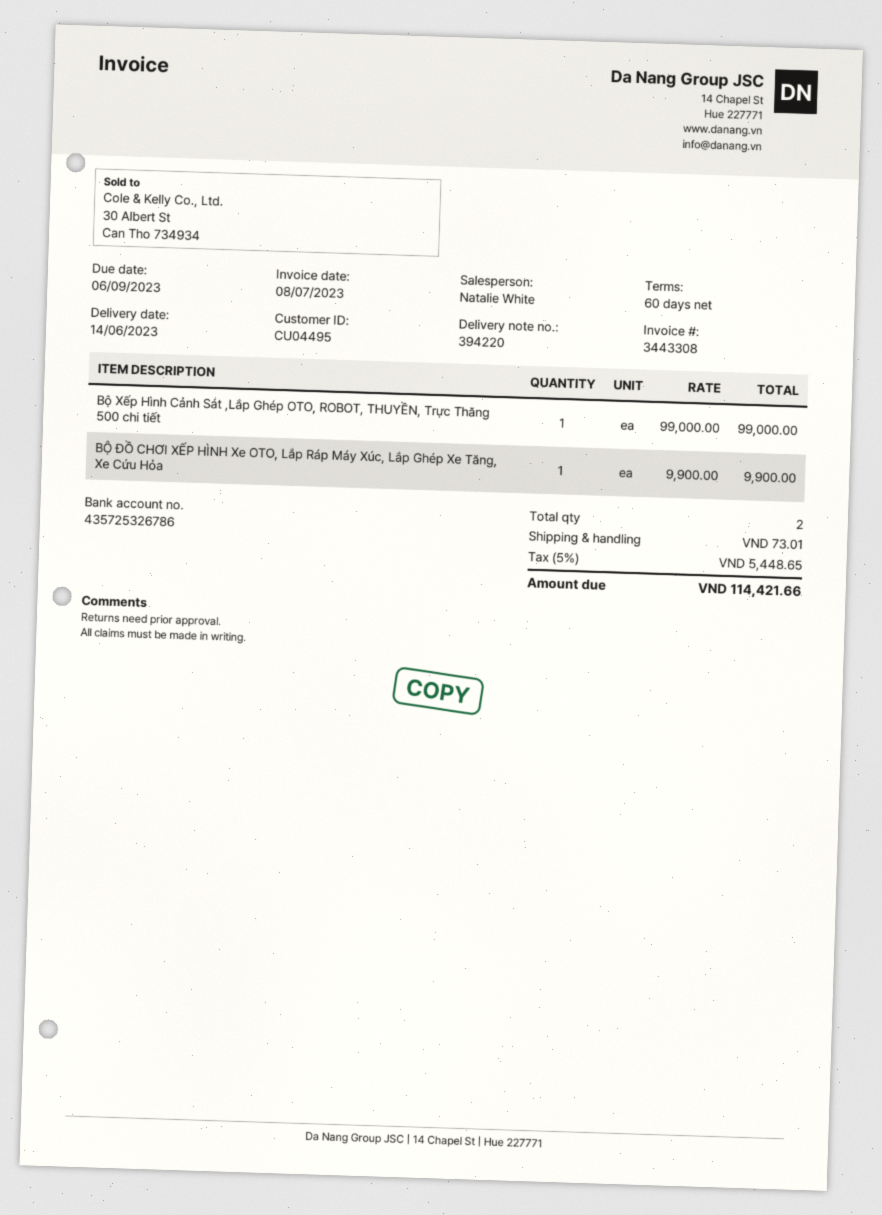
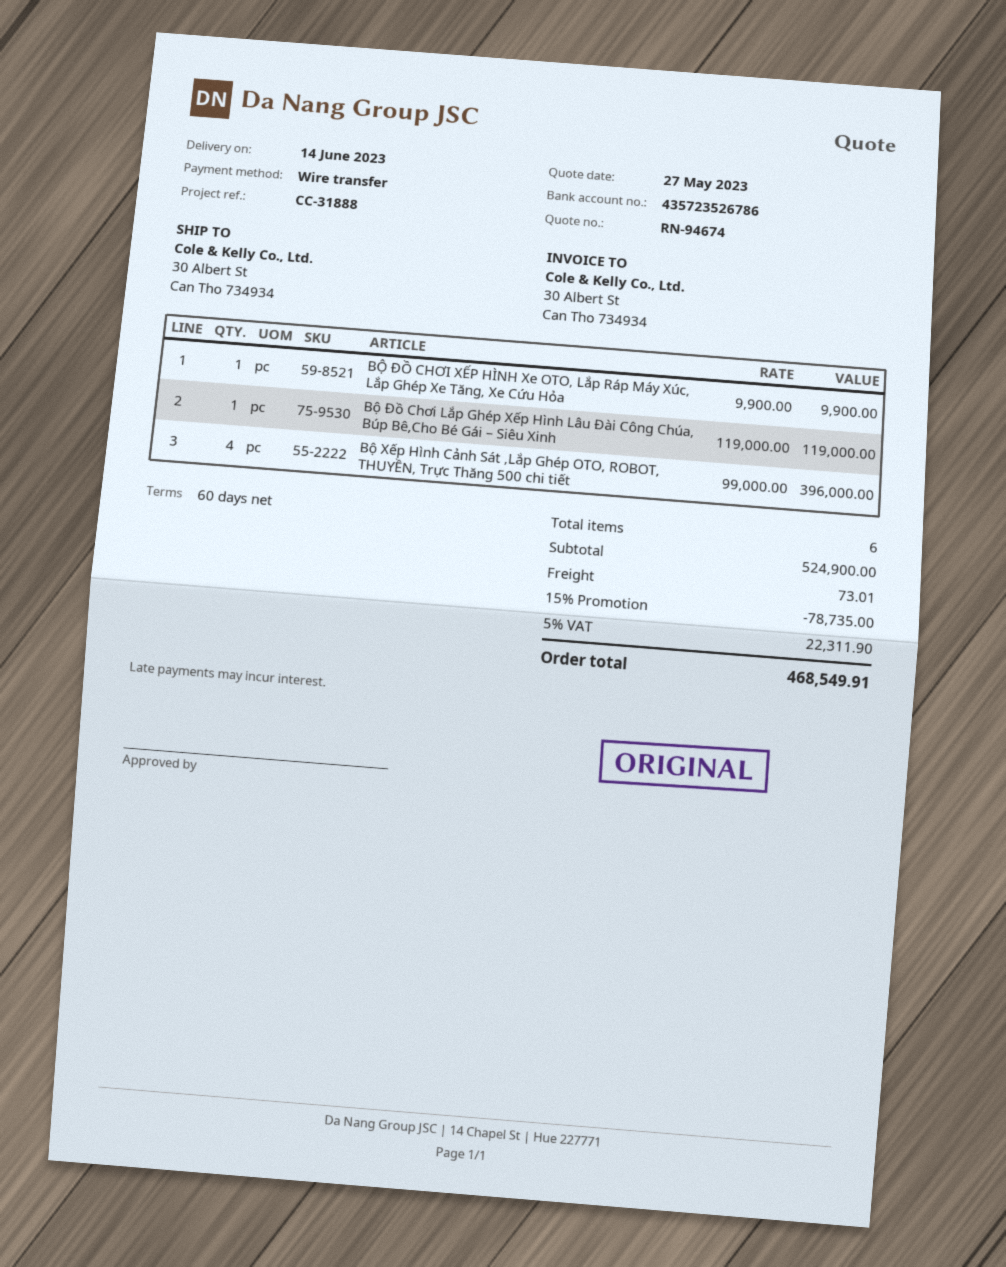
bank account: 435725326786 -> 435723526786
Bộ Xếp Hình Cảnh Sát ,Lắp Ghép OTO, ROBOT, THUYỀN, Trực Thăng 500 chi tiết: 1 x 99000.00 = 99000.00 -> 4 x 99000.00 = 396000.00
Bộ Đồ Chơi Lắp Ghép Xếp Hình Lâu Đài Công Chúa, Búp Bê,Cho Bé Gái – Siêu Xinh: none -> 1 x 119000.00 = 119000.00
total quantity: 2 -> 6
discount: none -> 15% = 78735.00
tax: 5% = 5448.65 -> 5% = 22311.90
total: 114421.66 -> 468549.91

